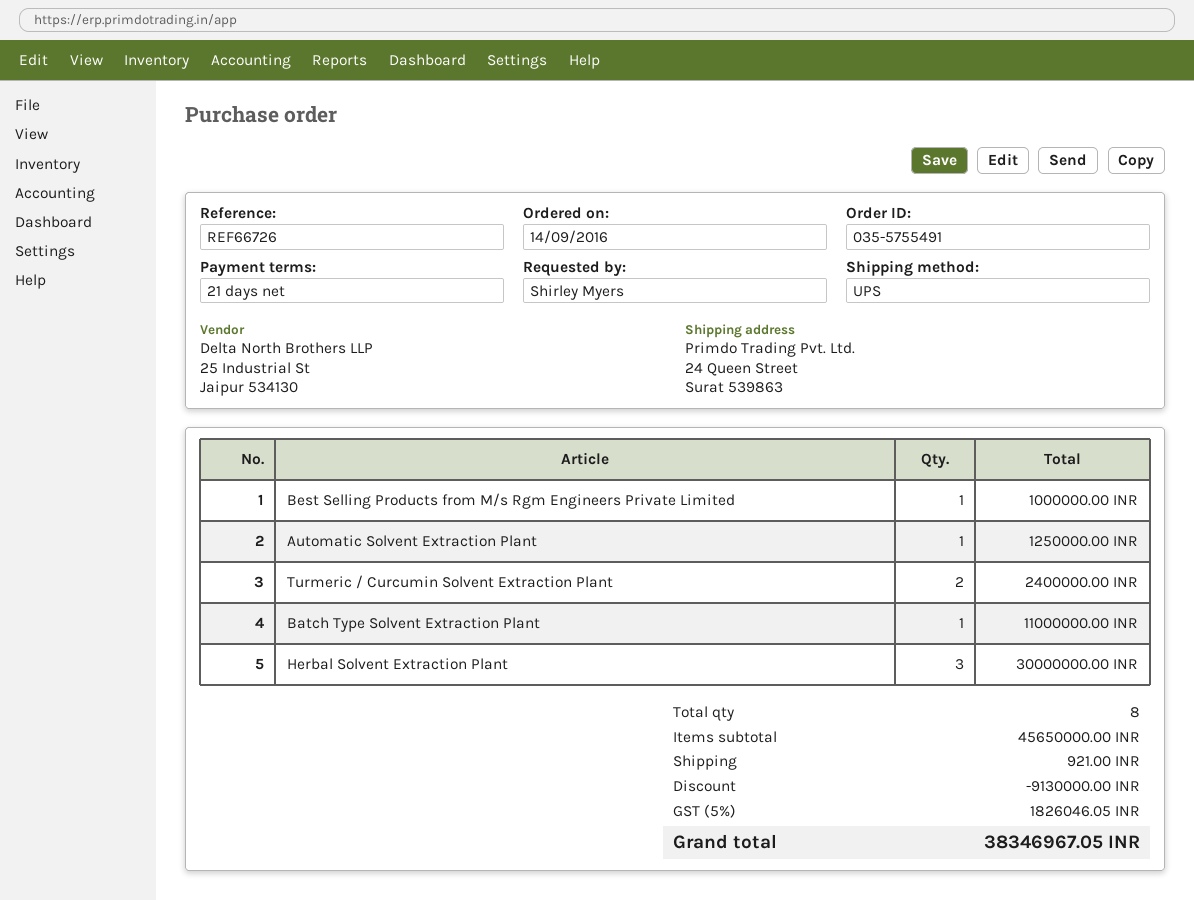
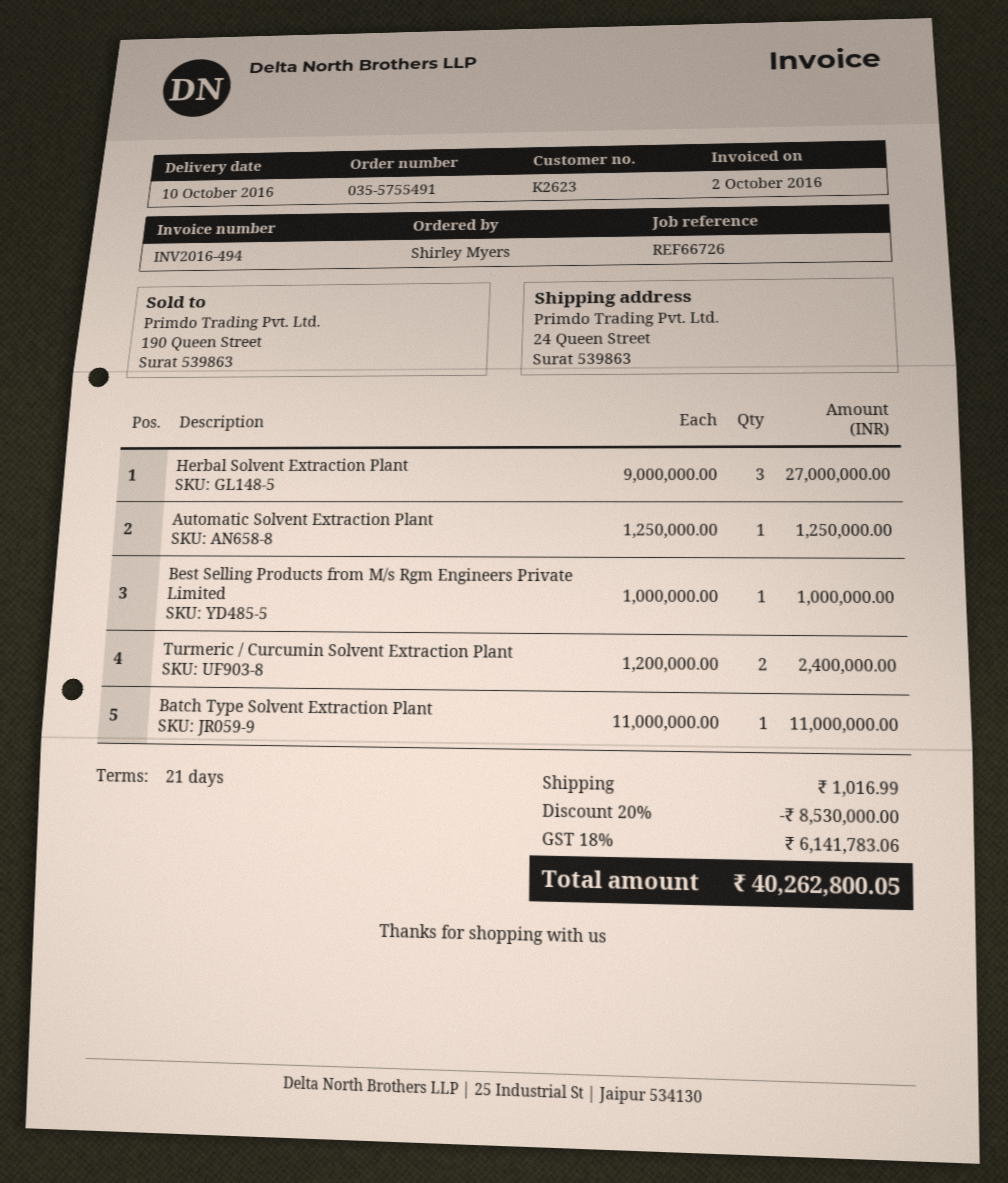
Herbal Solvent Extraction Plant: 3 for 30000000.00 -> 3 for 27000000.00
discount: 9130000.00 -> 8530000.00
shipping: 921.00 -> 1016.99
tax: 5% = 1826046.05 -> 18% = 6141783.06
total: 38346967.05 -> 40262800.05

